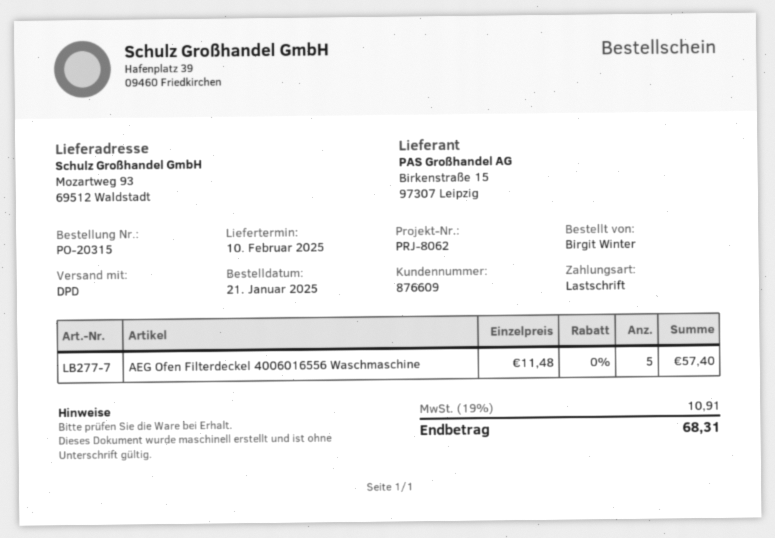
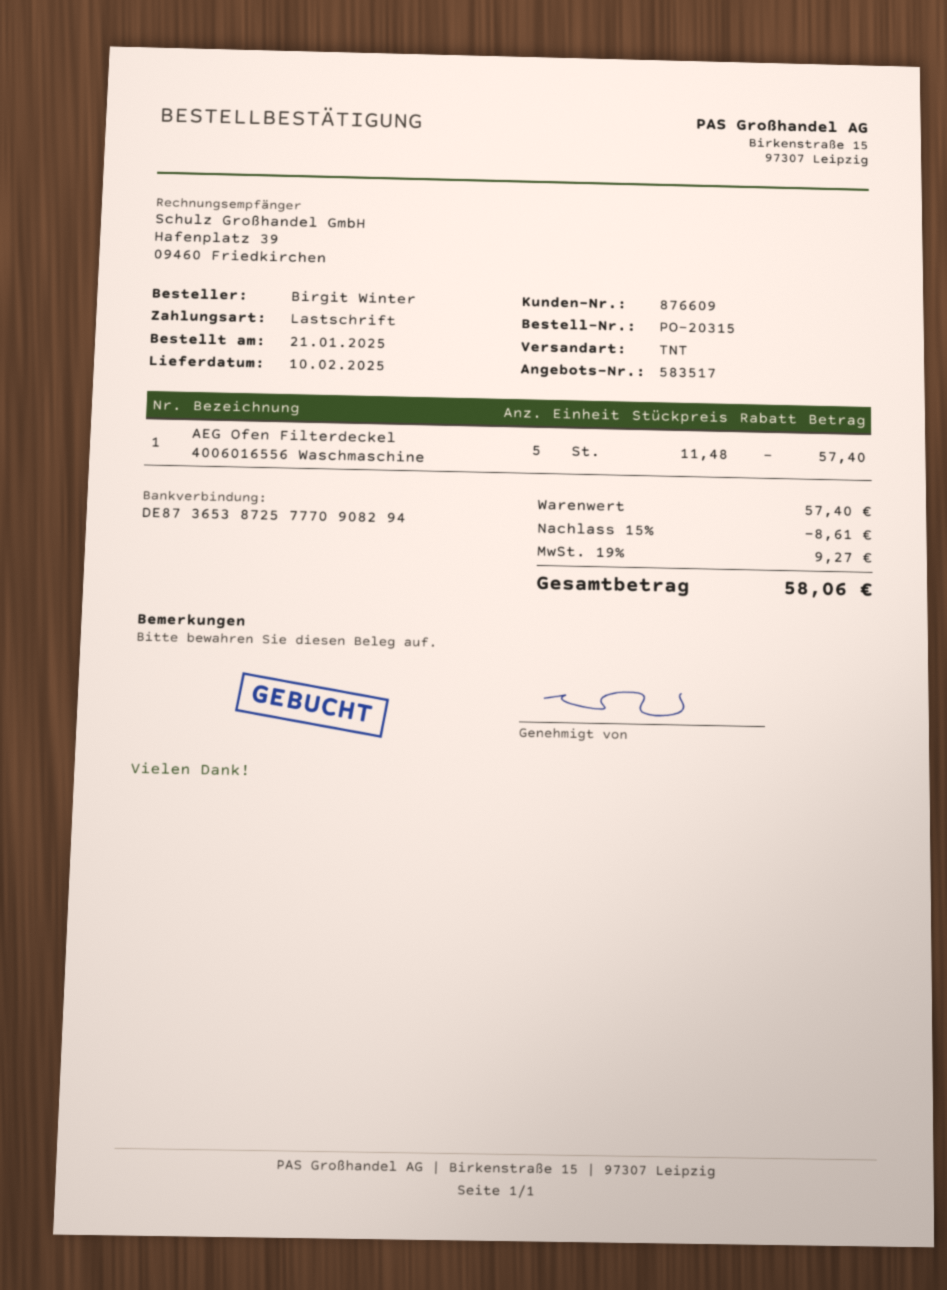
shipping method: DPD -> TNT
discount: none -> 15% = 8.61
tax: 19% = 10.91 -> 19% = 9.27
total: 68.31 -> 58.06

